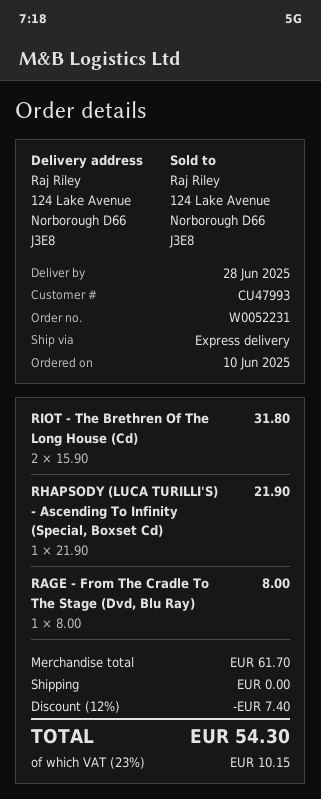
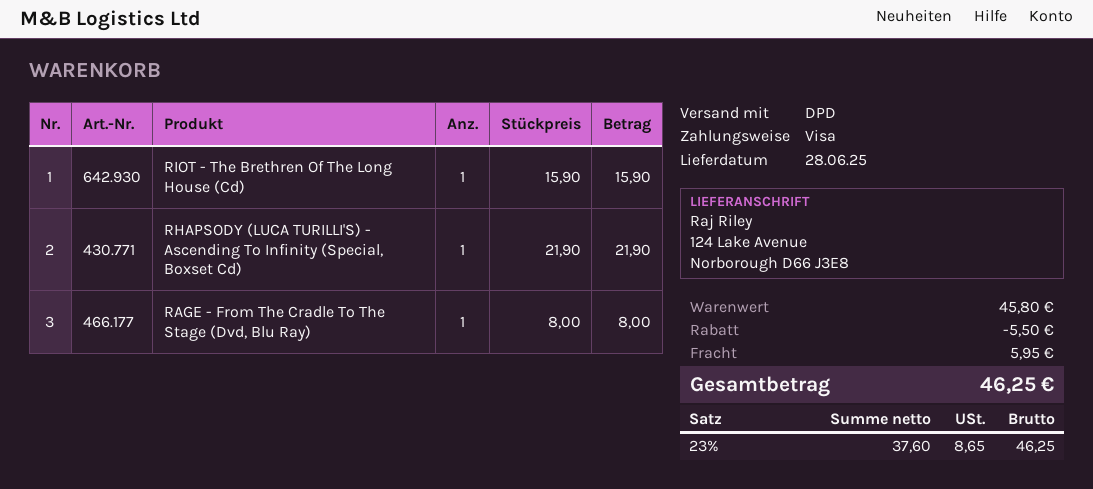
shipping method: express -> DPD
RIOT - The Brethren Of The Long House (Cd): 2 x 15.90 = 31.80 -> 1 x 15.90 = 15.90
subtotal: 61.70 -> 45.80
discount: 7.40 -> 5.50
shipping: 0.00 -> 5.95
tax: 23% = 10.15 -> 23% = 8.65
total: 54.30 -> 46.25

